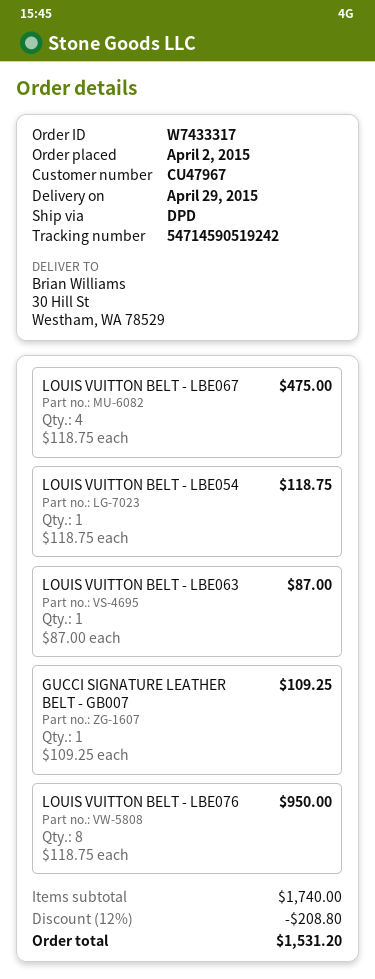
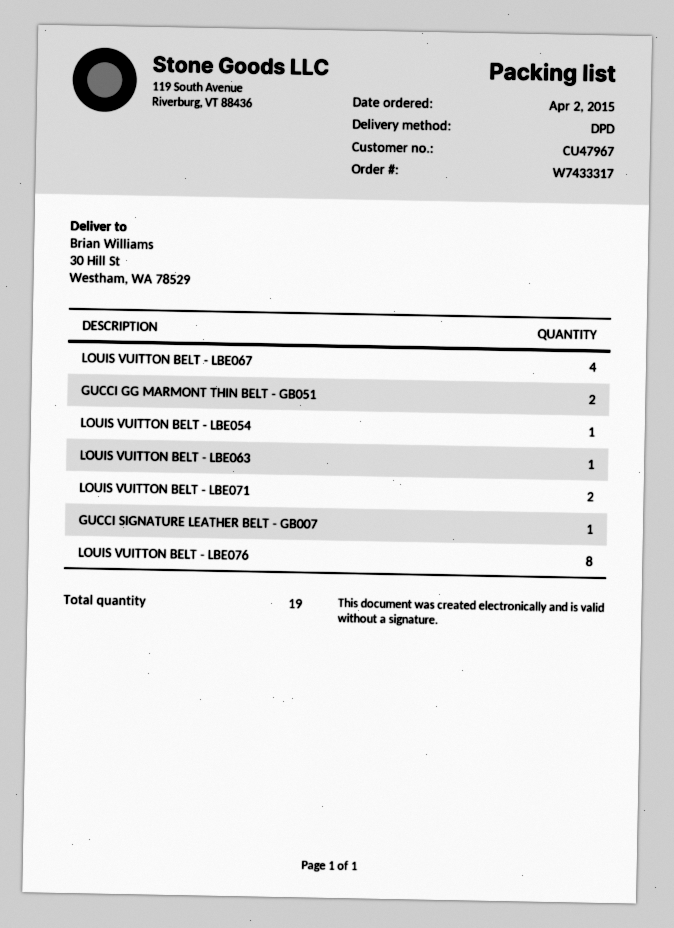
GUCCI GG MARMONT THIN BELT - GB051: none -> 2
LOUIS VUITTON BELT - LBE071: none -> 2

